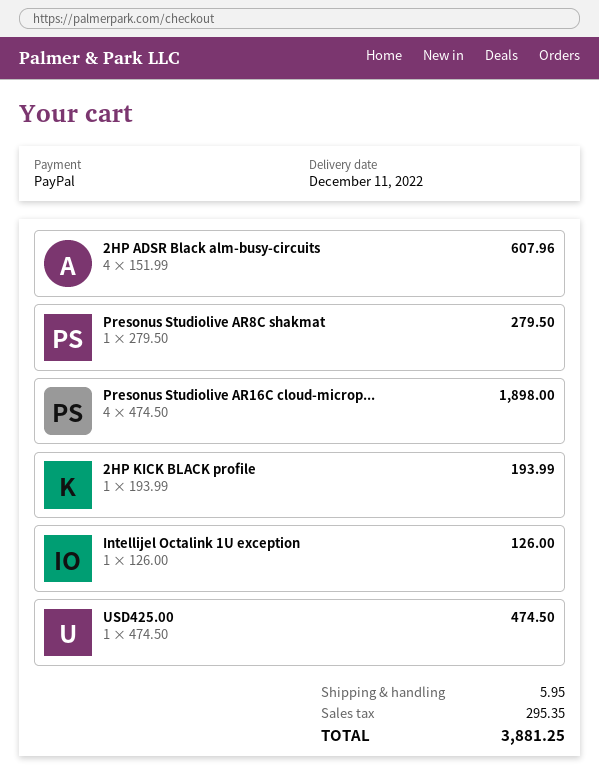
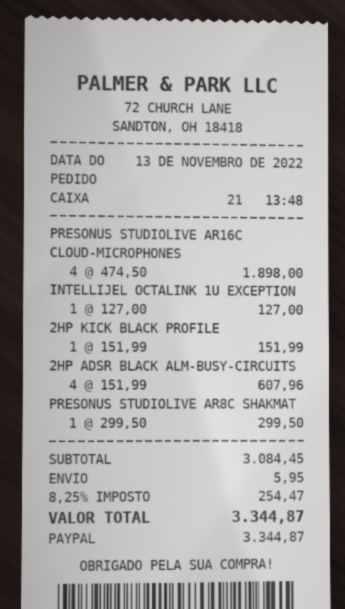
Presonus Studiolive AR8C shakmat: 1 x 279.50 = 279.50 -> 1 x 299.50 = 299.50
2HP KICK BLACK profile: 1 x 193.99 = 193.99 -> 1 x 151.99 = 151.99
Intellijel Octalink 1U exception: 1 x 126.00 = 126.00 -> 1 x 127.00 = 127.00
USD425.00: 1 x 474.50 = 474.50 -> none
tax: 295.35 -> 254.47
total: 3881.25 -> 3344.87

